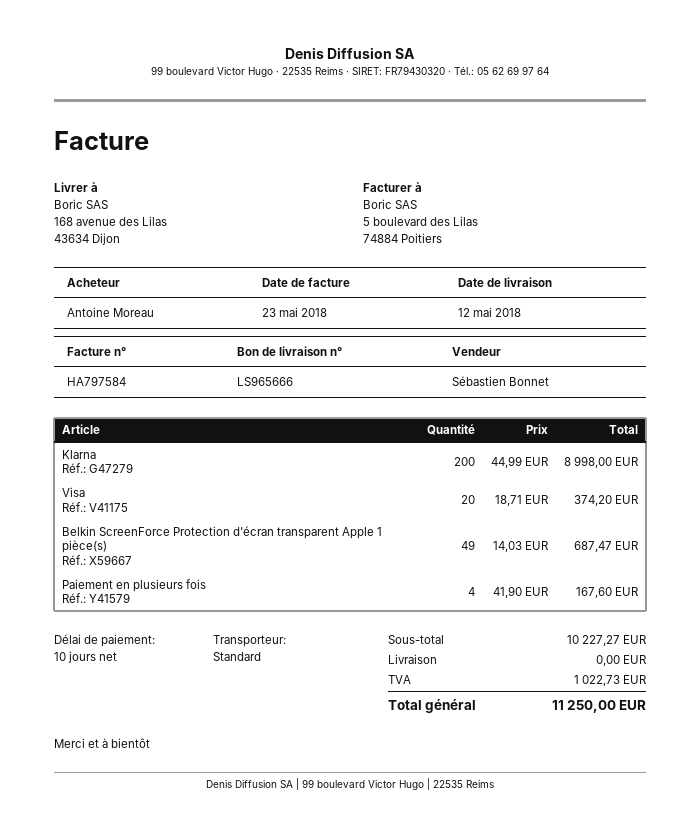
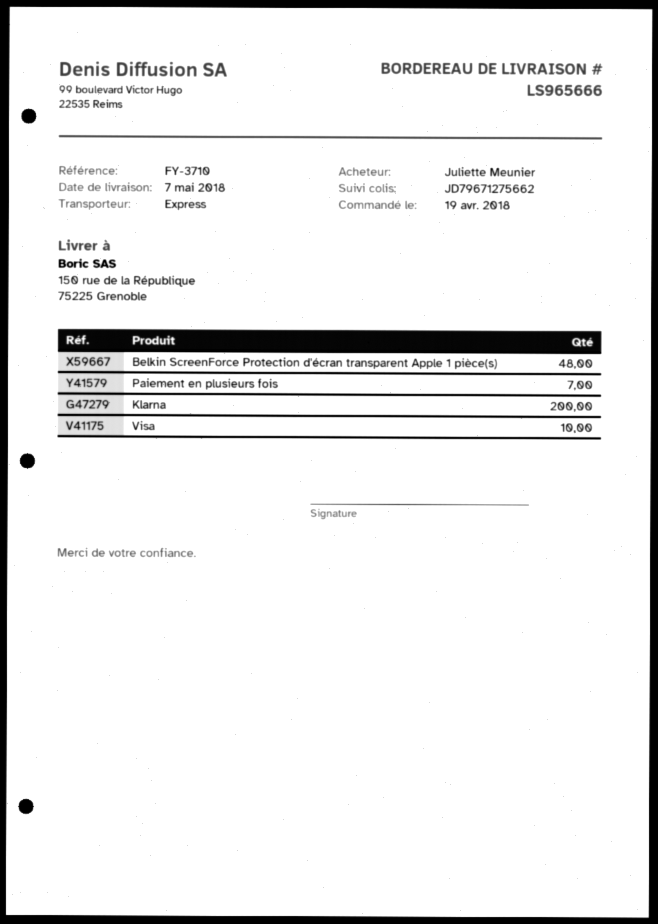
delivery date: 2018-05-12 -> 2018-05-07
ordered by: Antoine Moreau -> Juliette Meunier
shipping method: standard -> express
ship to: 168 avenue des Lilas, 43634 Dijon -> 150 rue de la République, 75225 Grenoble
Visa: 20 -> 10
Belkin ScreenForce Protection d'écran transparent Apple 1 pièce(s): 49 -> 48
Paiement en plusieurs fois: 4 -> 7

